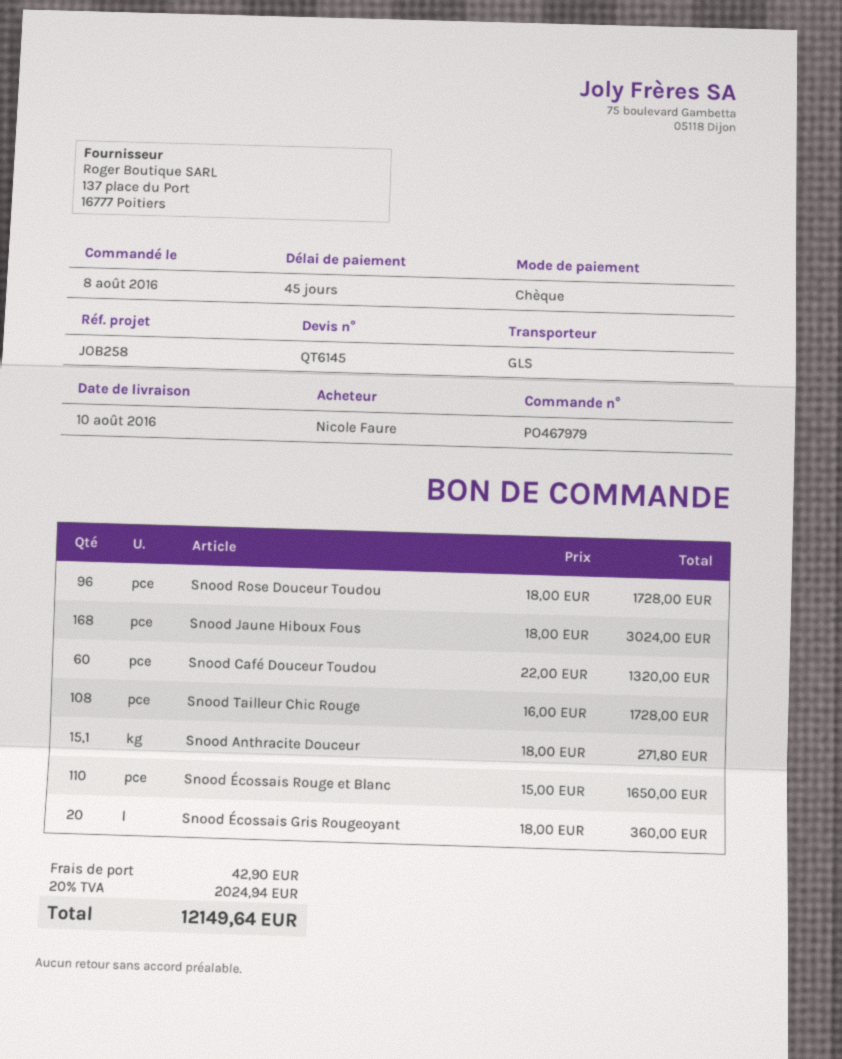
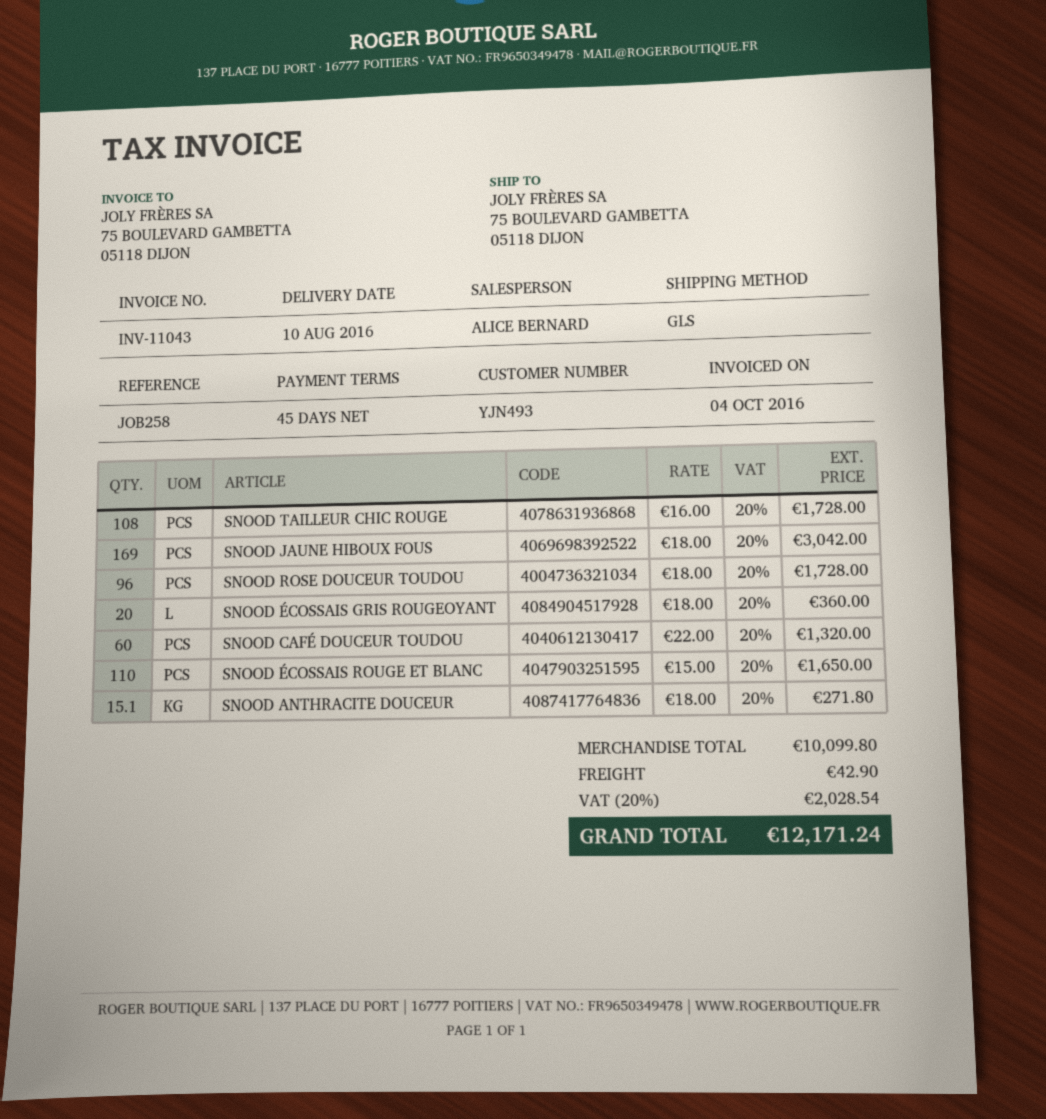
Snood Jaune Hiboux Fous: 168 x 18.00 = 3024.00 -> 169 x 18.00 = 3042.00
tax: 20% = 2024.94 -> 20% = 2028.54
total: 12149.64 -> 12171.24

